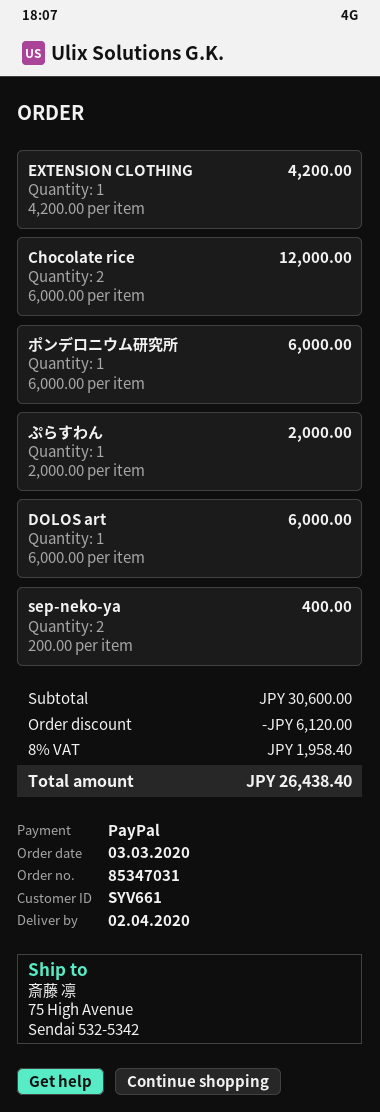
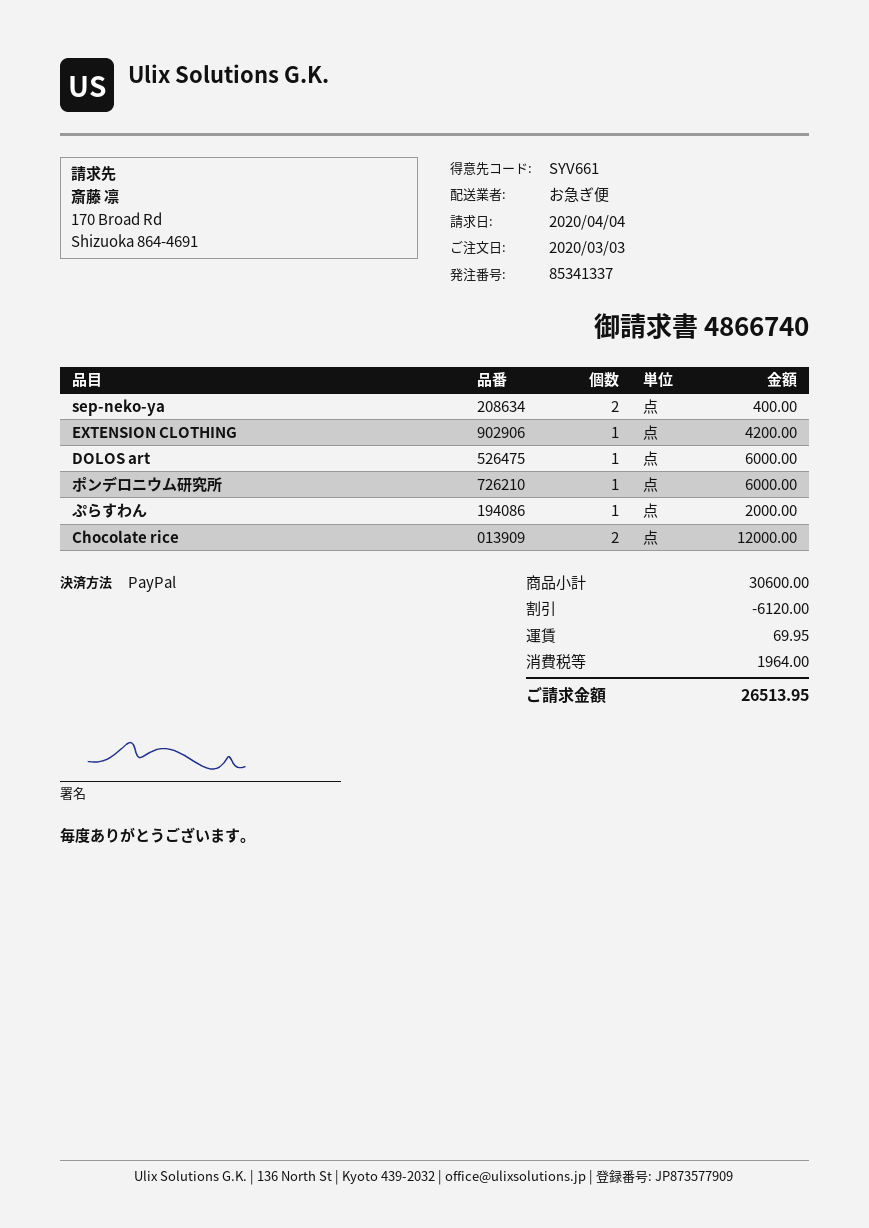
order number: 85347031 -> 85341337
shipping: none -> 69.95
tax: 1958.40 -> 1964.00
total: 26438.40 -> 26513.95

